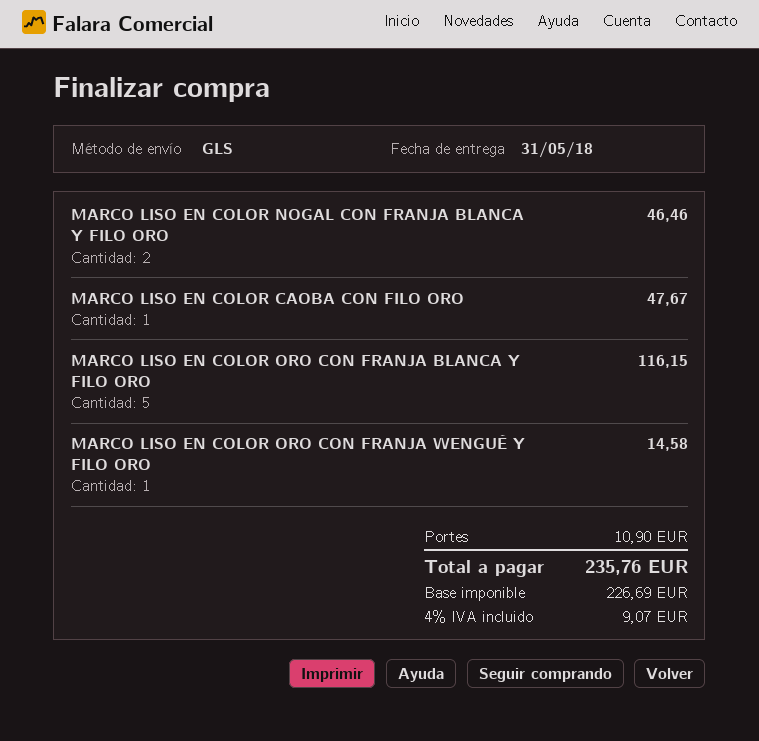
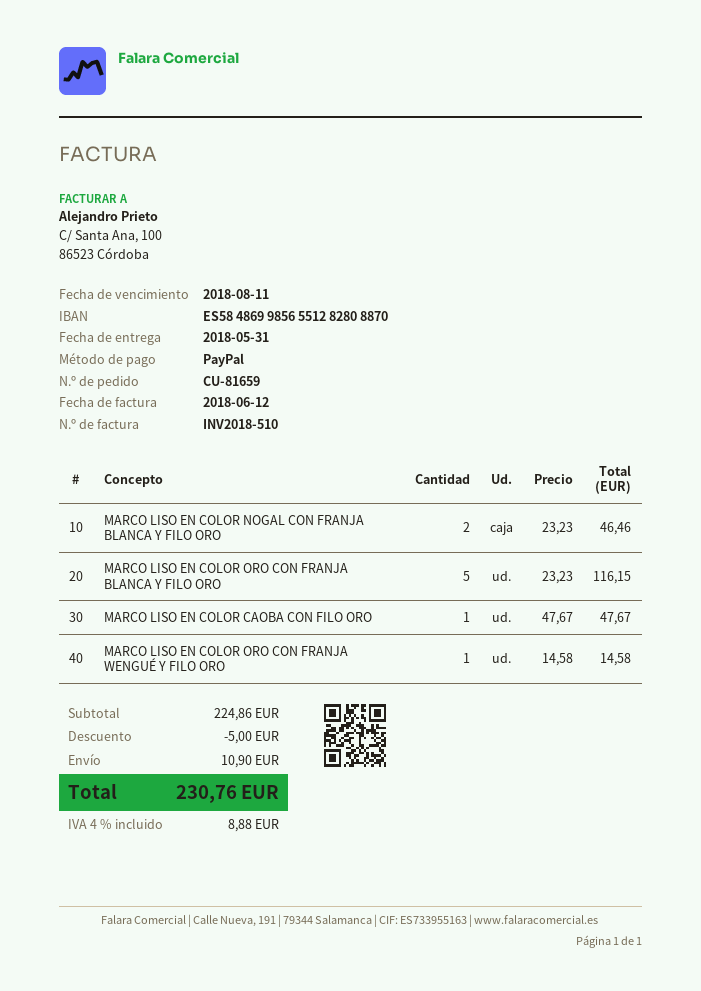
discount: none -> 5.00
tax: 4% = 9.07 -> 4% = 8.88
total: 235.76 -> 230.76

